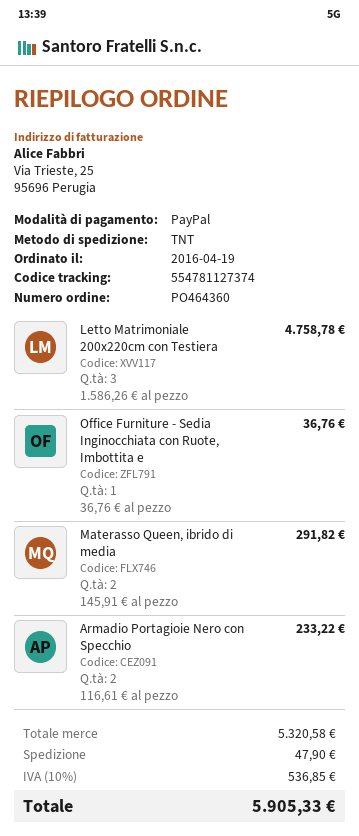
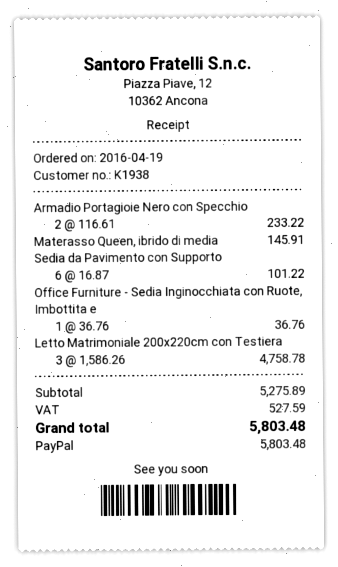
Materasso Queen, ibrido di media: 2 x 145.91 = 291.82 -> 1 x 145.91 = 145.91
Sedia da Pavimento con Supporto: none -> 6 x 16.87 = 101.22
subtotal: 5320.58 -> 5275.89
shipping: 47.90 -> none
tax: 536.85 -> 527.59
total: 5905.33 -> 5803.48

